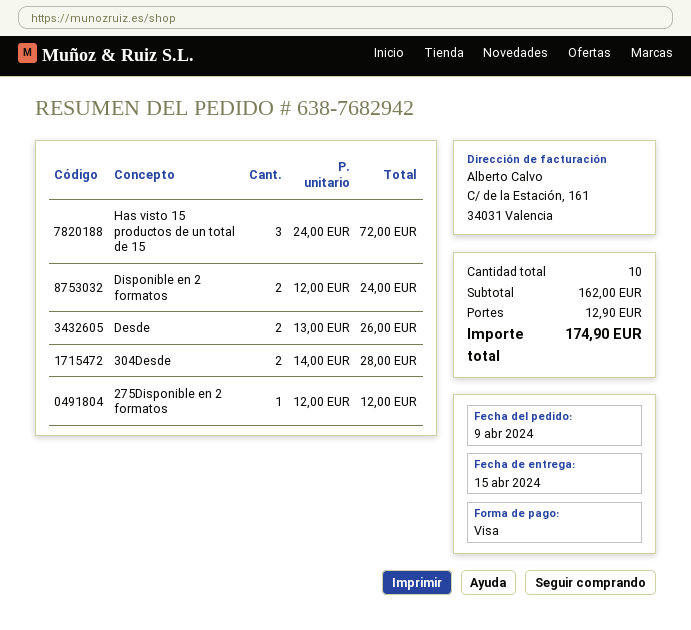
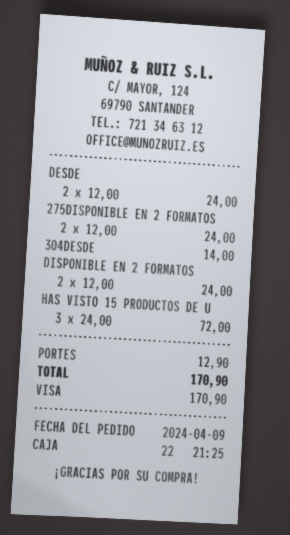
Desde: 2 x 13.00 = 26.00 -> 2 x 12.00 = 24.00
304Desde: 2 x 14.00 = 28.00 -> 1 x 14.00 = 14.00
275Disponible en 2 formatos: 1 x 12.00 = 12.00 -> 2 x 12.00 = 24.00
total: 174.90 -> 170.90

